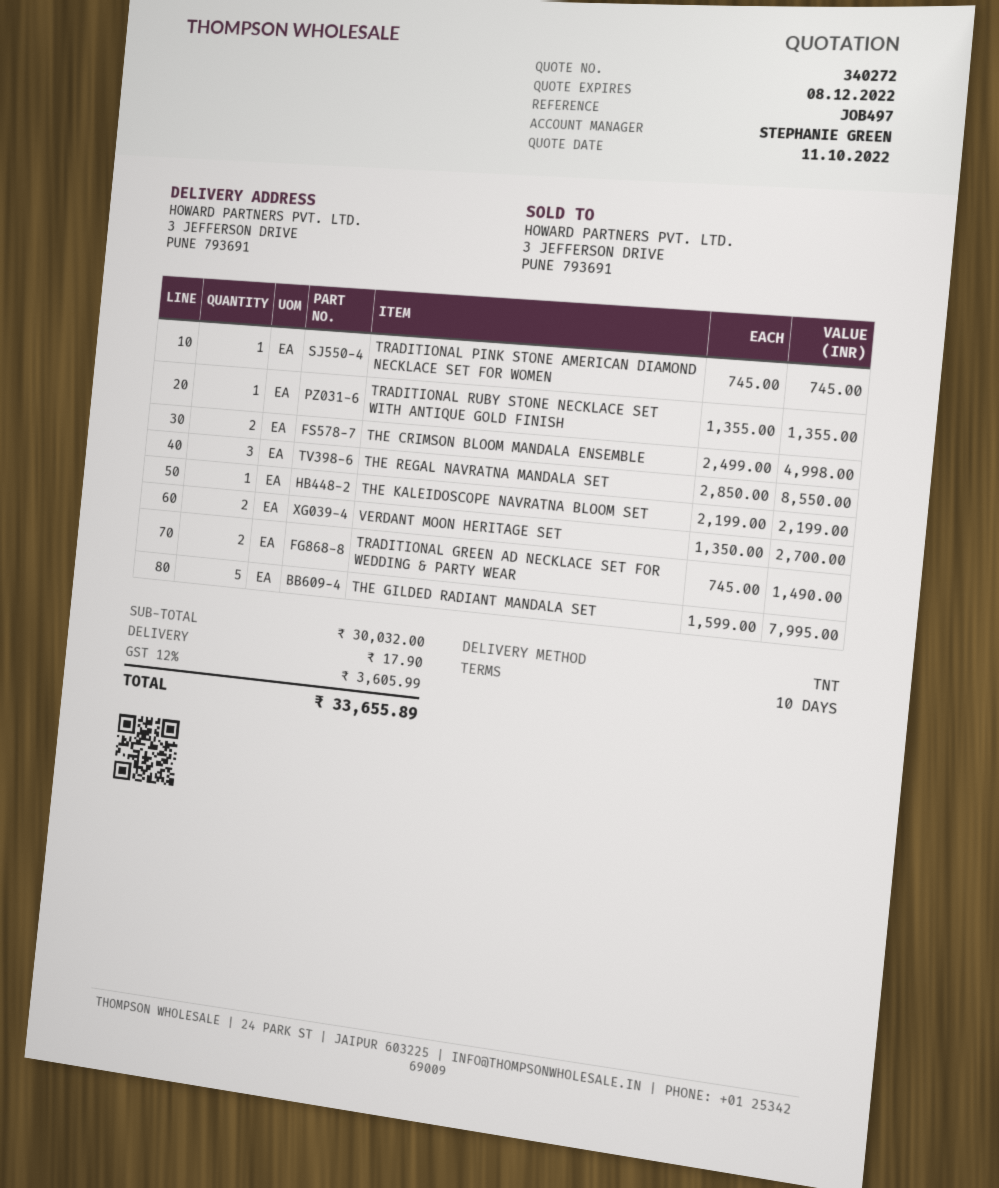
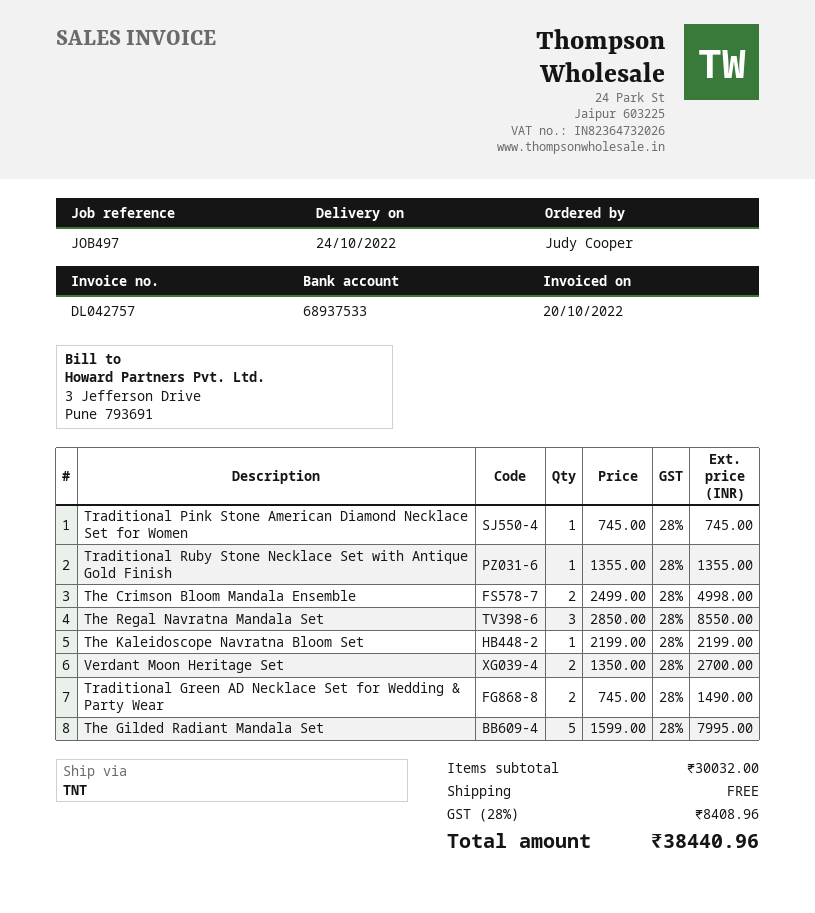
shipping: 17.90 -> 0.00
tax: 12% = 3605.99 -> 28% = 8408.96
total: 33655.89 -> 38440.96

